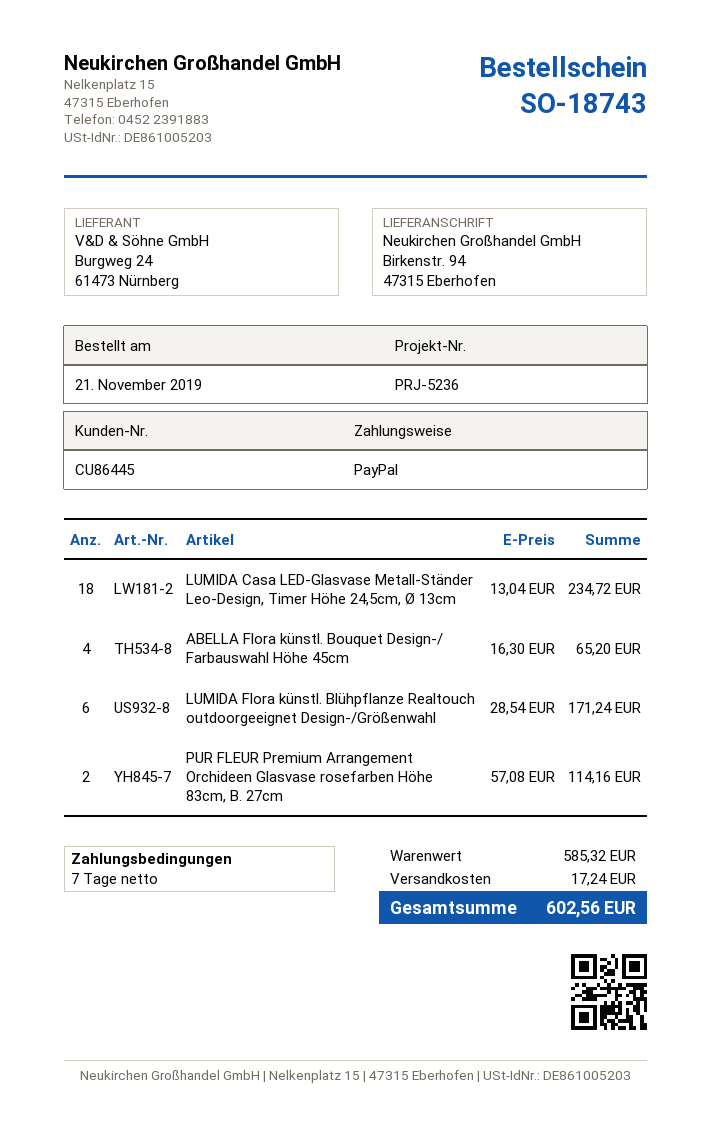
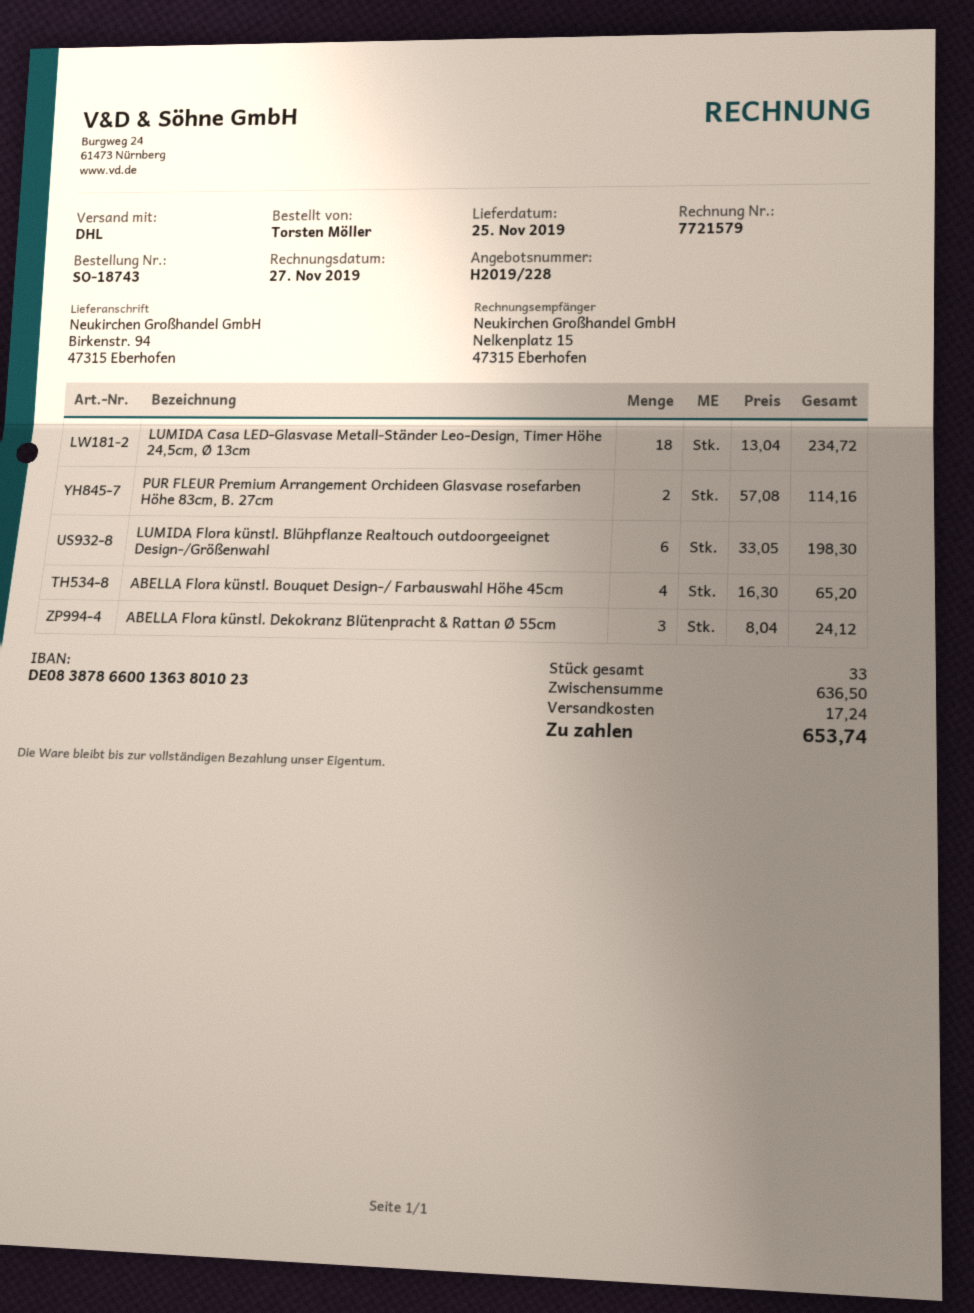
LUMIDA Flora künstl. Blühpflanze Realtouch outdoorgeeignet Design-/Größenwahl: 6 x 28.54 = 171.24 -> 6 x 33.05 = 198.30
ABELLA Flora künstl. Dekokranz Blütenpracht & Rattan Ø 55cm: none -> 3 x 8.04 = 24.12
subtotal: 585.32 -> 636.50
total: 602.56 -> 653.74

